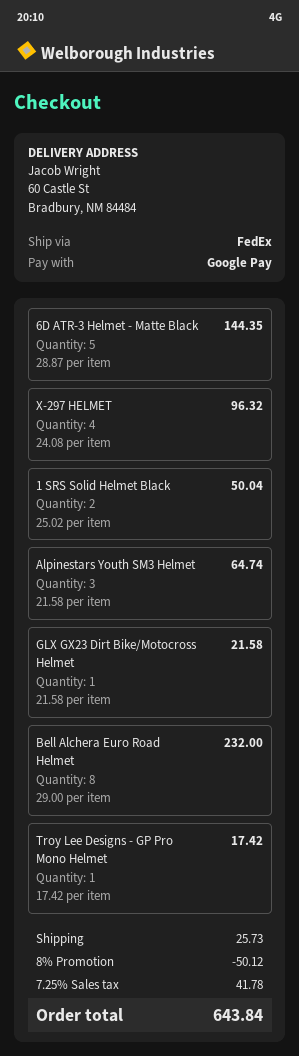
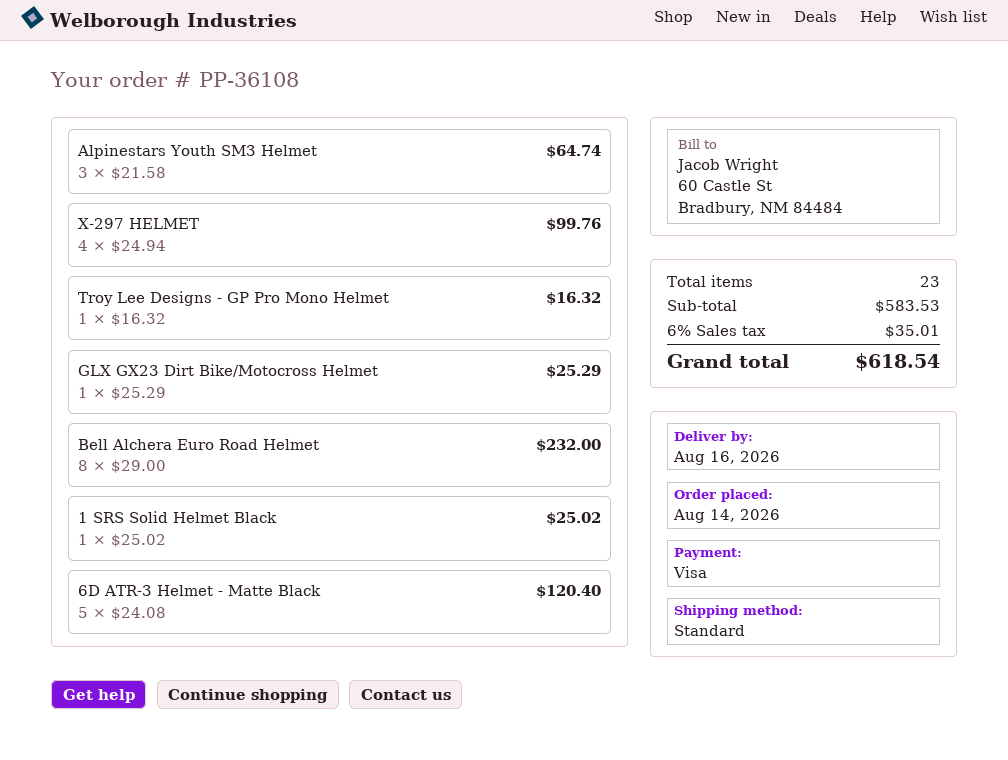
payment method: Google Pay -> Visa
shipping method: FedEx -> standard
6D ATR-3 Helmet - Matte Black: 5 x 28.87 = 144.35 -> 5 x 24.08 = 120.40
X-297 HELMET: 4 x 24.08 = 96.32 -> 4 x 24.94 = 99.76
1 SRS Solid Helmet Black: 2 x 25.02 = 50.04 -> 1 x 25.02 = 25.02
GLX GX23 Dirt Bike/Motocross Helmet: 1 x 21.58 = 21.58 -> 1 x 25.29 = 25.29
Troy Lee Designs - GP Pro Mono Helmet: 1 x 17.42 = 17.42 -> 1 x 16.32 = 16.32
discount: 8% = 50.12 -> none
shipping: 25.73 -> none
tax: 7.25% = 41.78 -> 6% = 35.01
total: 643.84 -> 618.54

